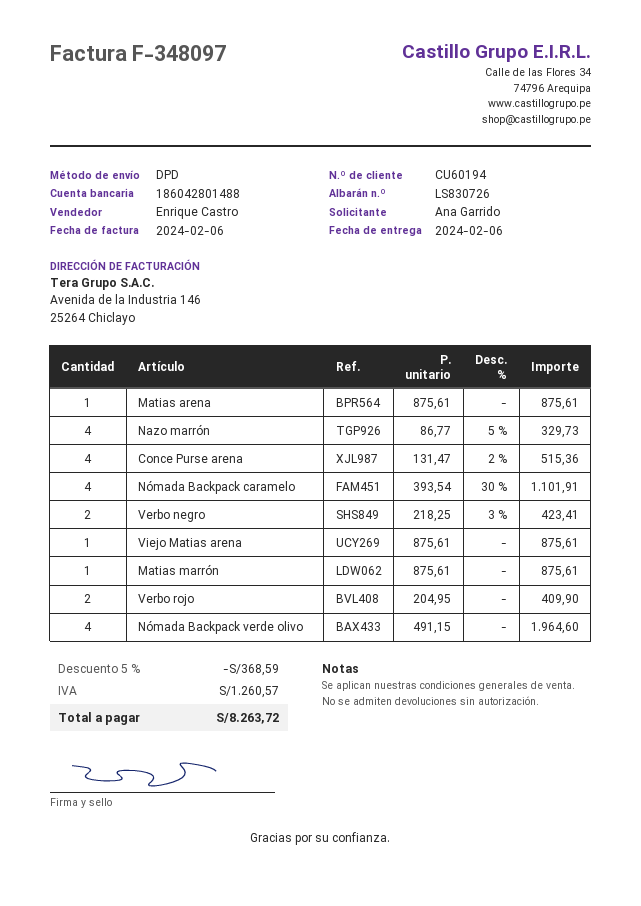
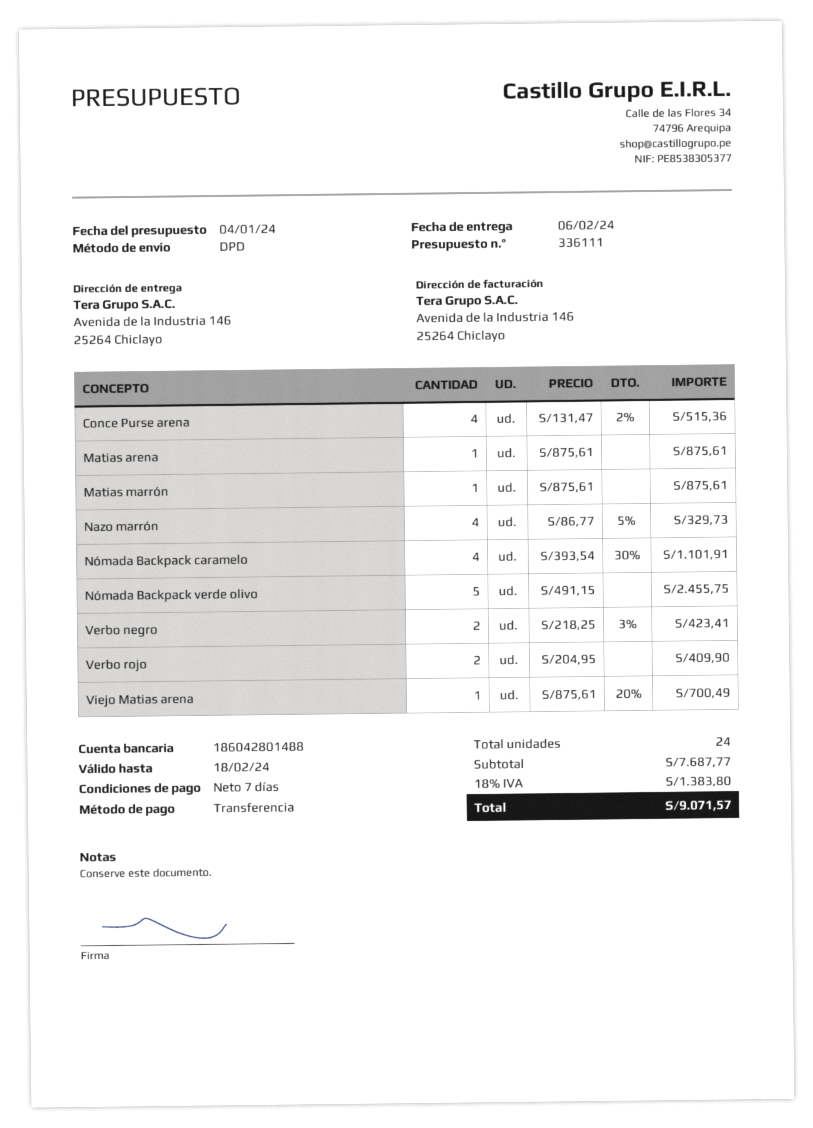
Viejo Matias arena: 1 x 875.61 = 875.61 -> 1 x 875.61 - 20% = 700.49
Nómada Backpack verde olivo: 4 x 491.15 = 1964.60 -> 5 x 491.15 = 2455.75
discount: 5% = 368.59 -> none
tax: 1260.57 -> 1383.80
total: 8263.72 -> 9071.57

